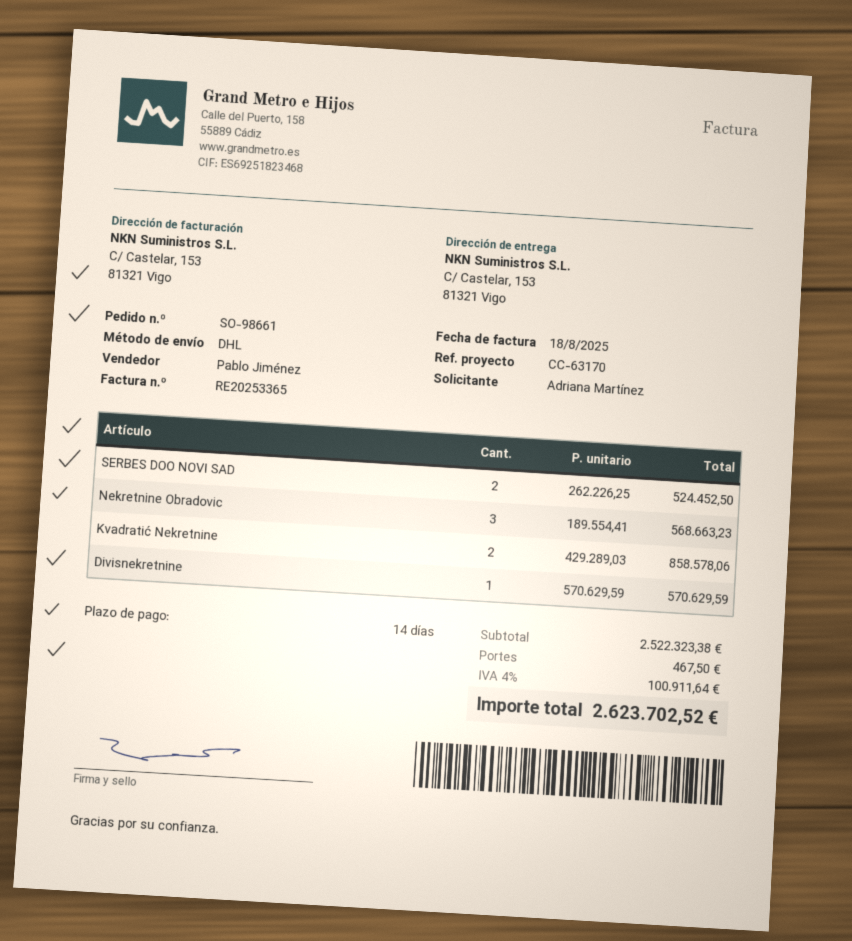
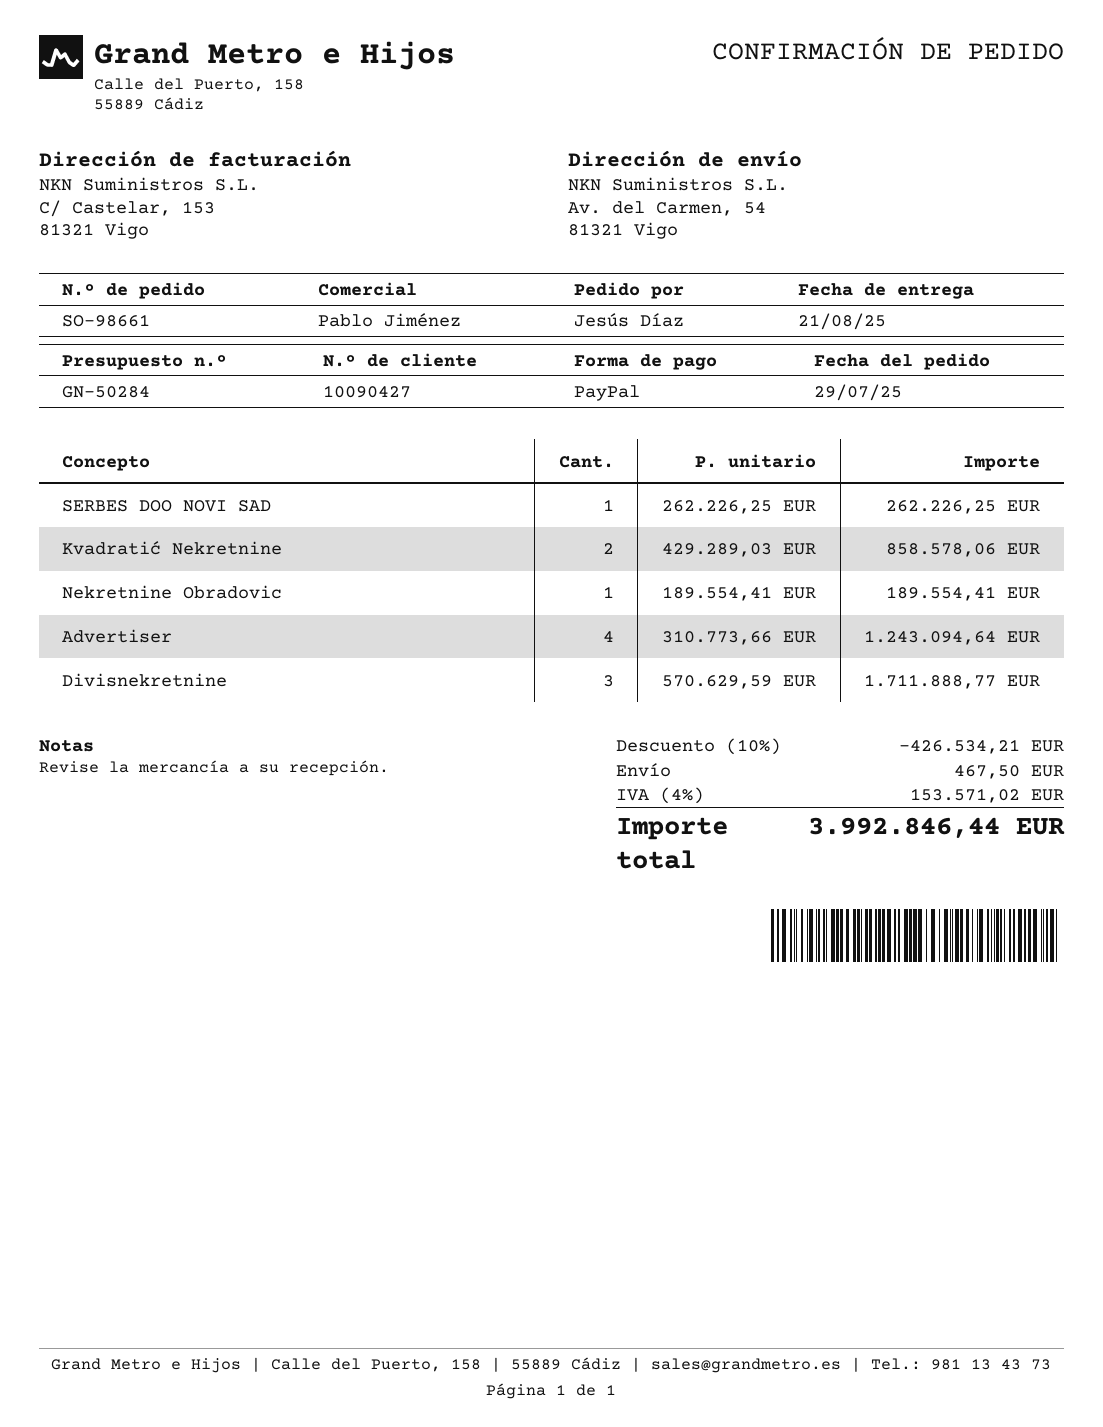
ordered by: Adriana Martínez -> Jesús Díaz
ship to: C/ Castelar, 153, 81321 Vigo -> Av. del Carmen, 54, 81321 Vigo
SERBES DOO NOVI SAD: 2 x 262226.25 = 524452.50 -> 1 x 262226.25 = 262226.25
Nekretnine Obradovic: 3 x 189554.41 = 568663.23 -> 1 x 189554.41 = 189554.41
Divisnekretnine: 1 x 570629.59 = 570629.59 -> 3 x 570629.59 = 1711888.77
Advertiser: none -> 4 x 310773.66 = 1243094.64
discount: none -> 10% = 426534.21
tax: 4% = 100911.64 -> 4% = 153571.02
total: 2623702.52 -> 3992846.44

